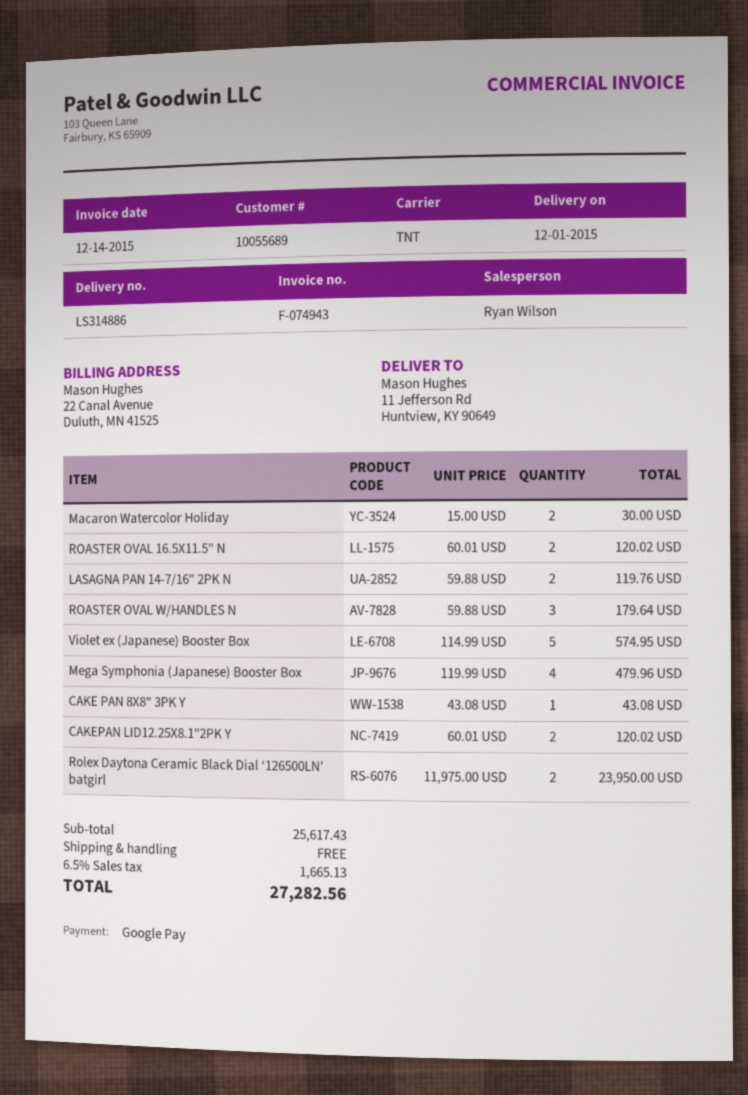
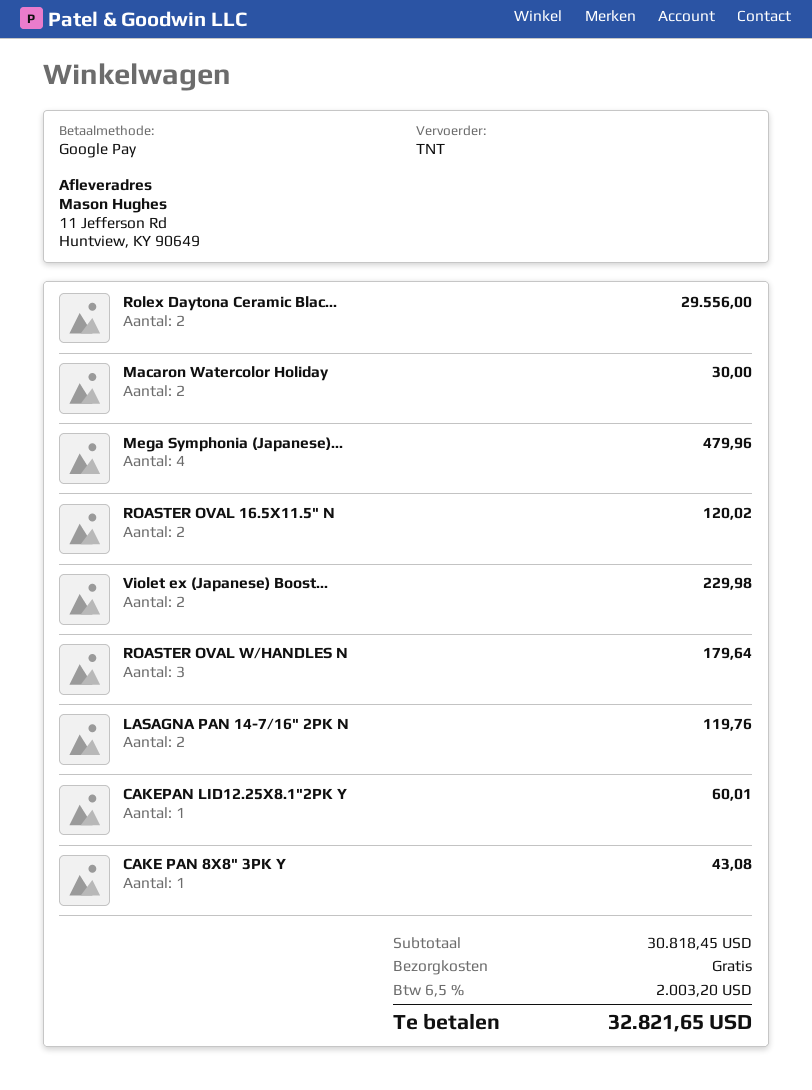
Violet ex (Japanese) Booster Box: 5 for 574.95 -> 2 for 229.98
CAKEPAN LID12.25X8.1"2PK Y: 2 for 120.02 -> 1 for 60.01
Rolex Daytona Ceramic Black Dial ‘126500LN’ batgirl: 2 for 23950.00 -> 2 for 29556.00
subtotal: 25617.43 -> 30818.45
tax: 6.5% = 1665.13 -> 6.5% = 2003.20
total: 27282.56 -> 32821.65

